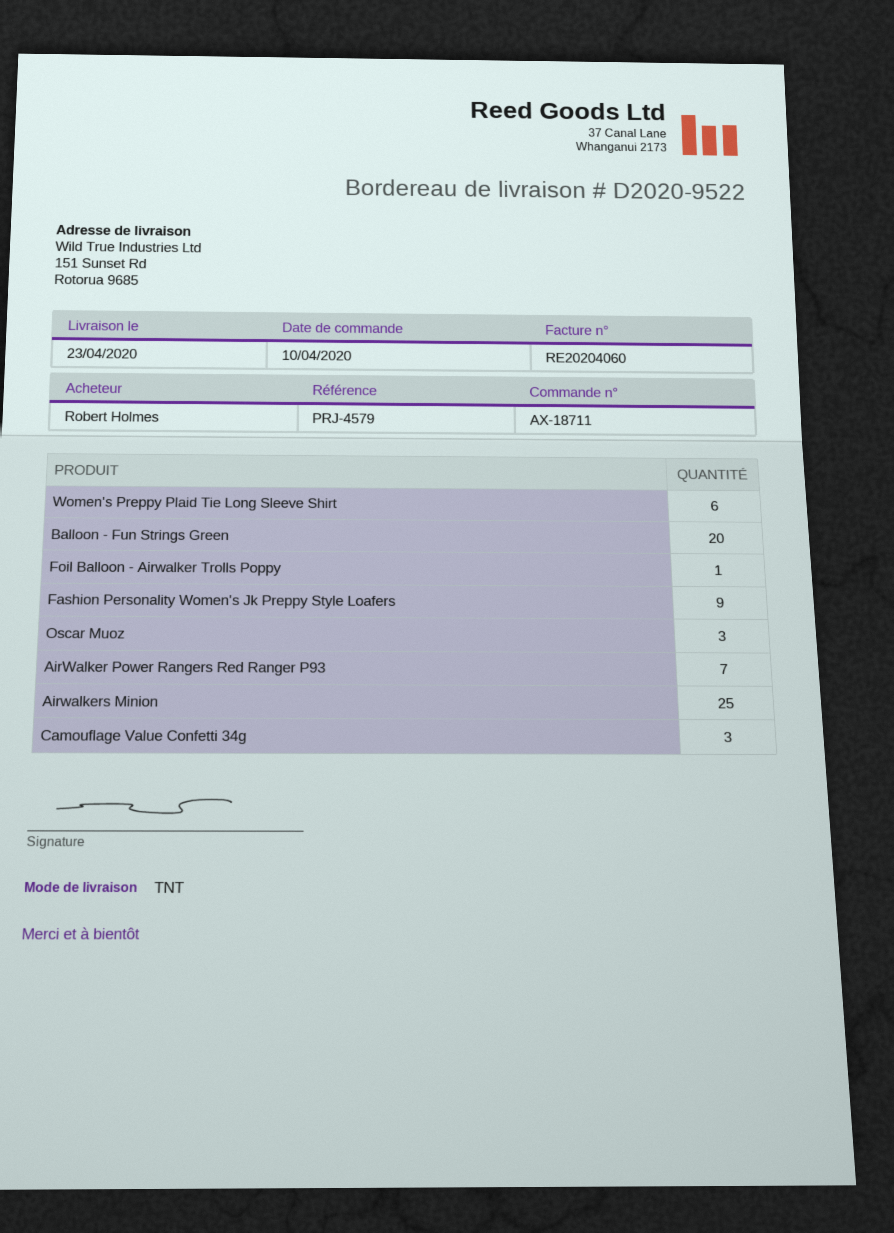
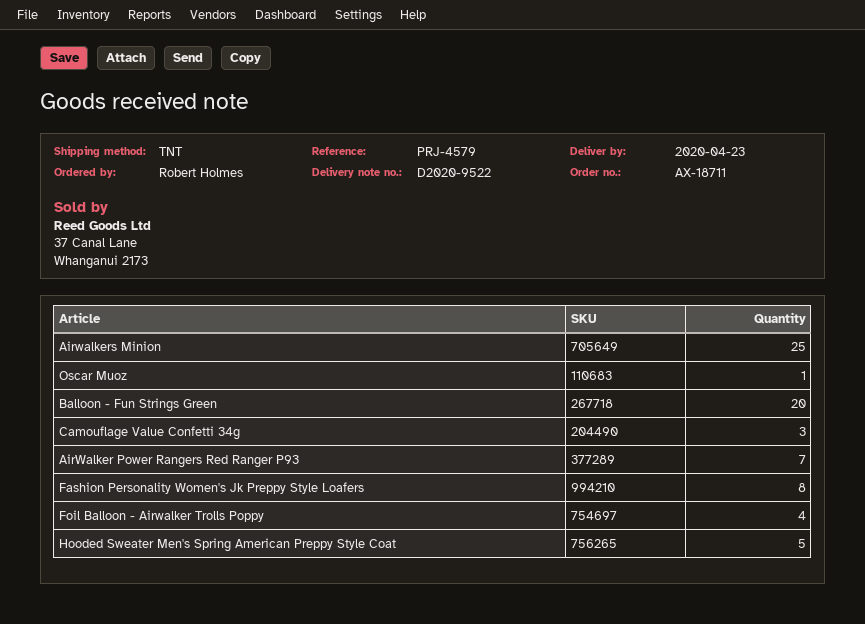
Women's Preppy Plaid Tie Long Sleeve Shirt: 6 -> none
Foil Balloon - Airwalker Trolls Poppy: 1 -> 4
Fashion Personality Women's Jk Preppy Style Loafers: 9 -> 8
Oscar Muoz: 3 -> 1
Hooded Sweater Men's Spring American Preppy Style Coat: none -> 5

